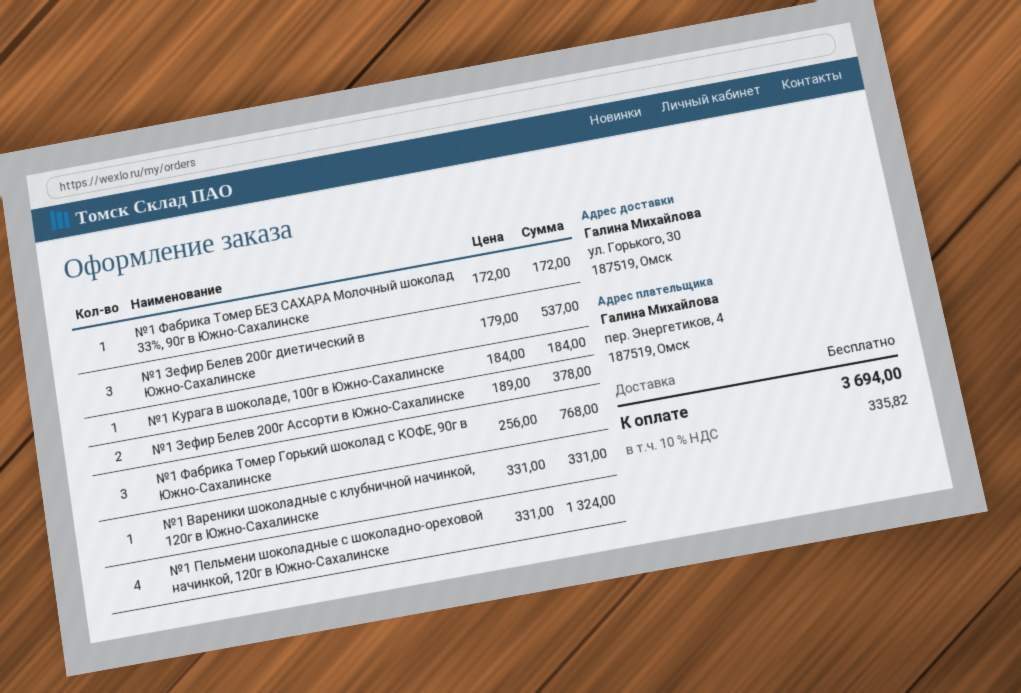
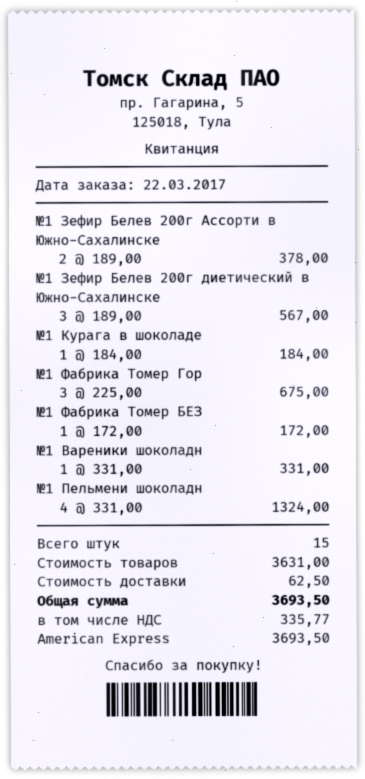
№1 Зефир Белев 200г диетический в Южно-Сахалинске: 3 x 179.00 = 537.00 -> 3 x 189.00 = 567.00
№1 Фабрика Томер Горький шоколад с КОФЕ, 90г в Южно-Сахалинске: 3 x 256.00 = 768.00 -> 3 x 225.00 = 675.00
shipping: 0.00 -> 62.50
tax: 335.82 -> 335.77
total: 3694.00 -> 3693.50

